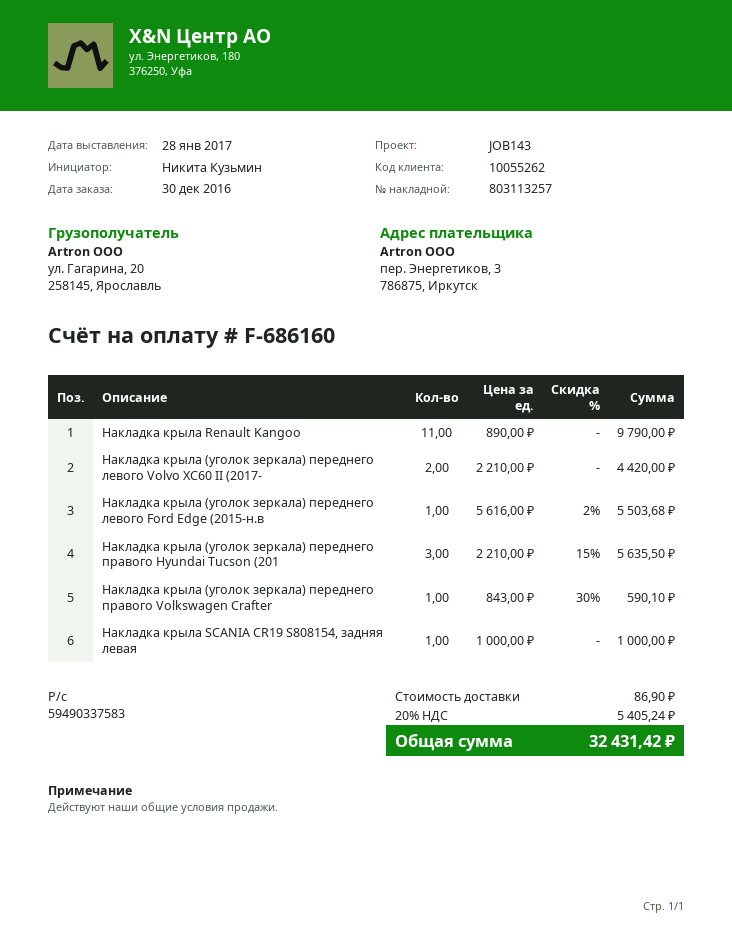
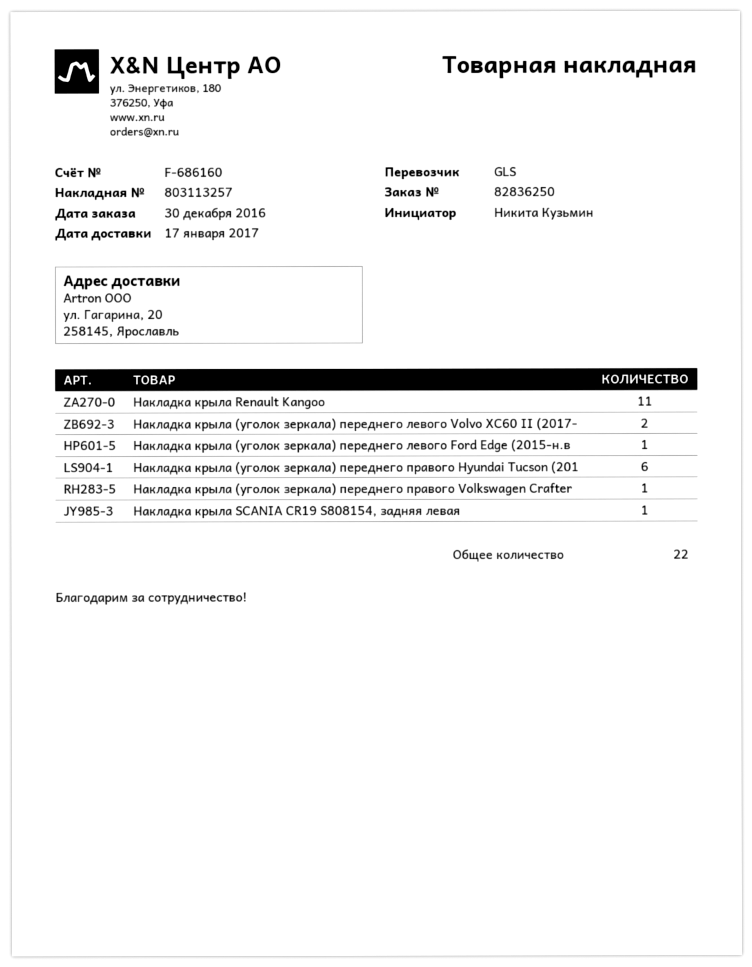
Накладка крыла (уголок зеркала) переднего правого Hyundai Tucson (201: 3 -> 6

